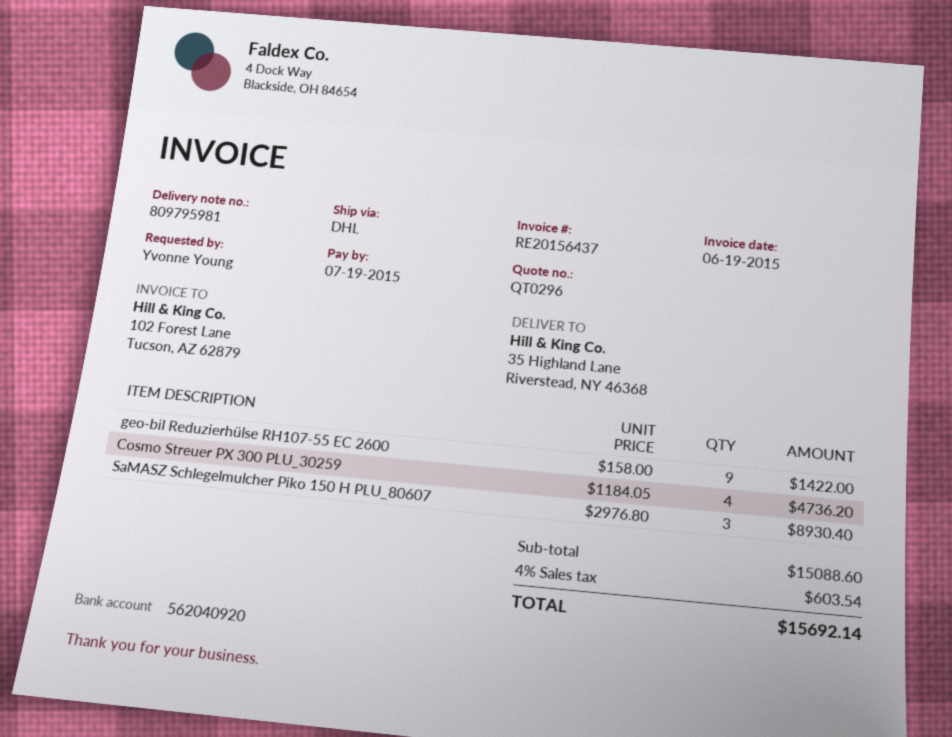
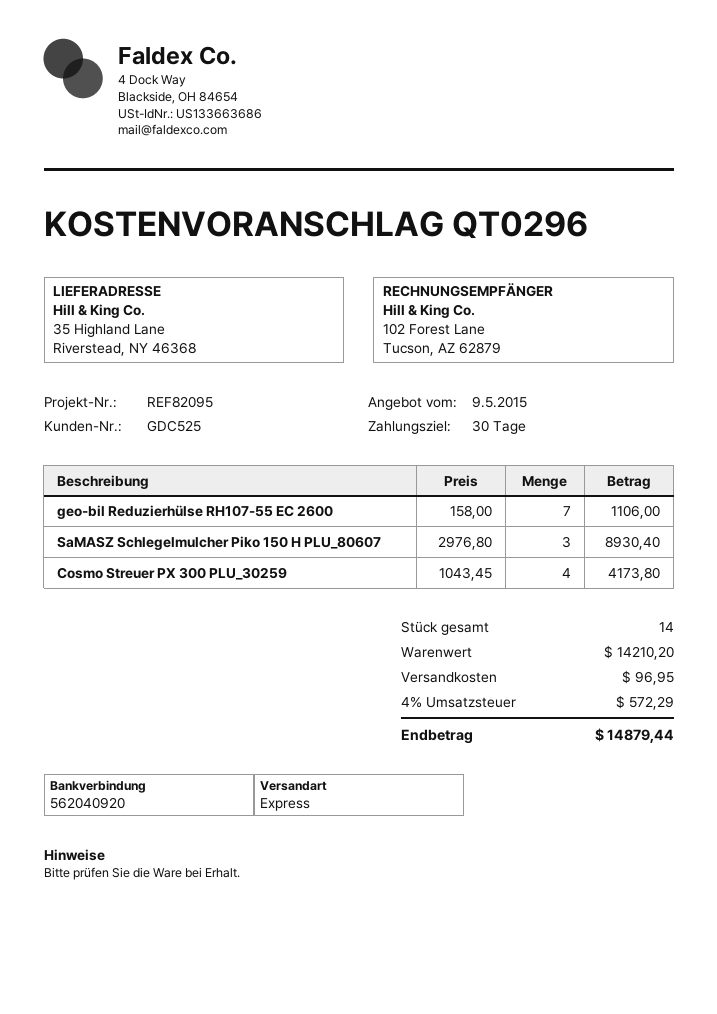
shipping method: DHL -> express
geo-bil Reduzierhülse RH107-55 EC 2600: 9 x 158.00 = 1422.00 -> 7 x 158.00 = 1106.00
Cosmo Streuer PX 300 PLU_30259: 4 x 1184.05 = 4736.20 -> 4 x 1043.45 = 4173.80
subtotal: 15088.60 -> 14210.20
shipping: none -> 96.95
tax: 4% = 603.54 -> 4% = 572.29
total: 15692.14 -> 14879.44

